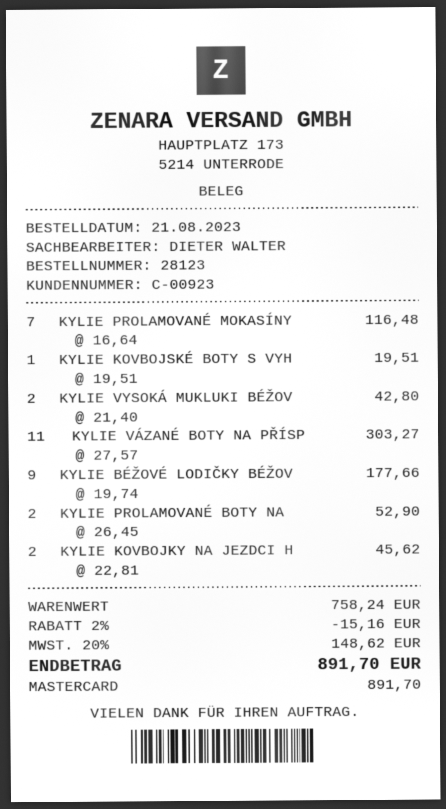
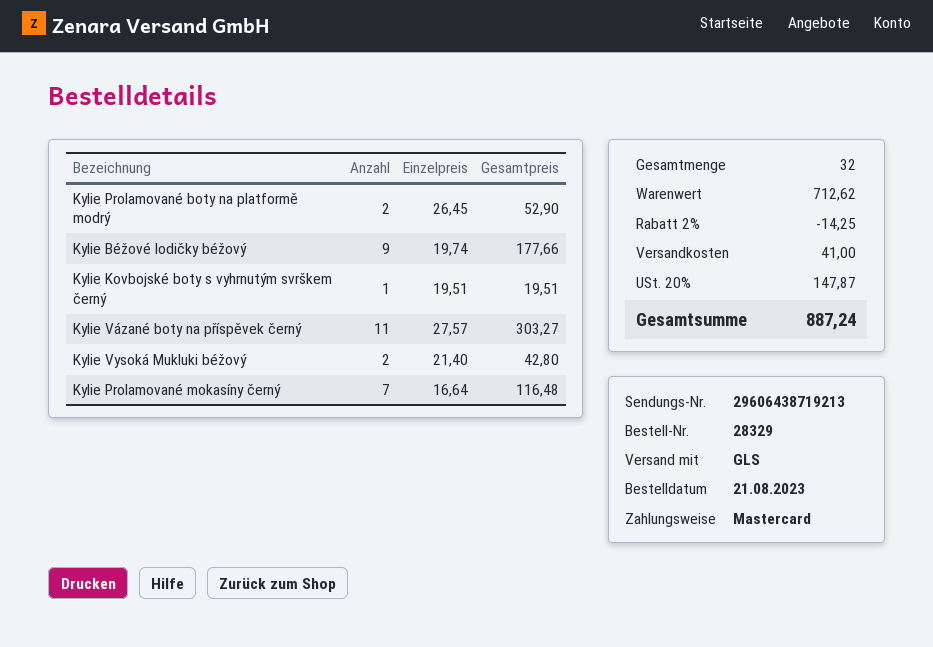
order number: 28123 -> 28329
KYLIE KOVBOJKY NA JEZDCI H: 2 x 22.81 = 45.62 -> none
subtotal: 758.24 -> 712.62
discount: 2% = 15.16 -> 2% = 14.25
shipping: none -> 41.00
tax: 20% = 148.62 -> 20% = 147.87
total: 891.70 -> 887.24

